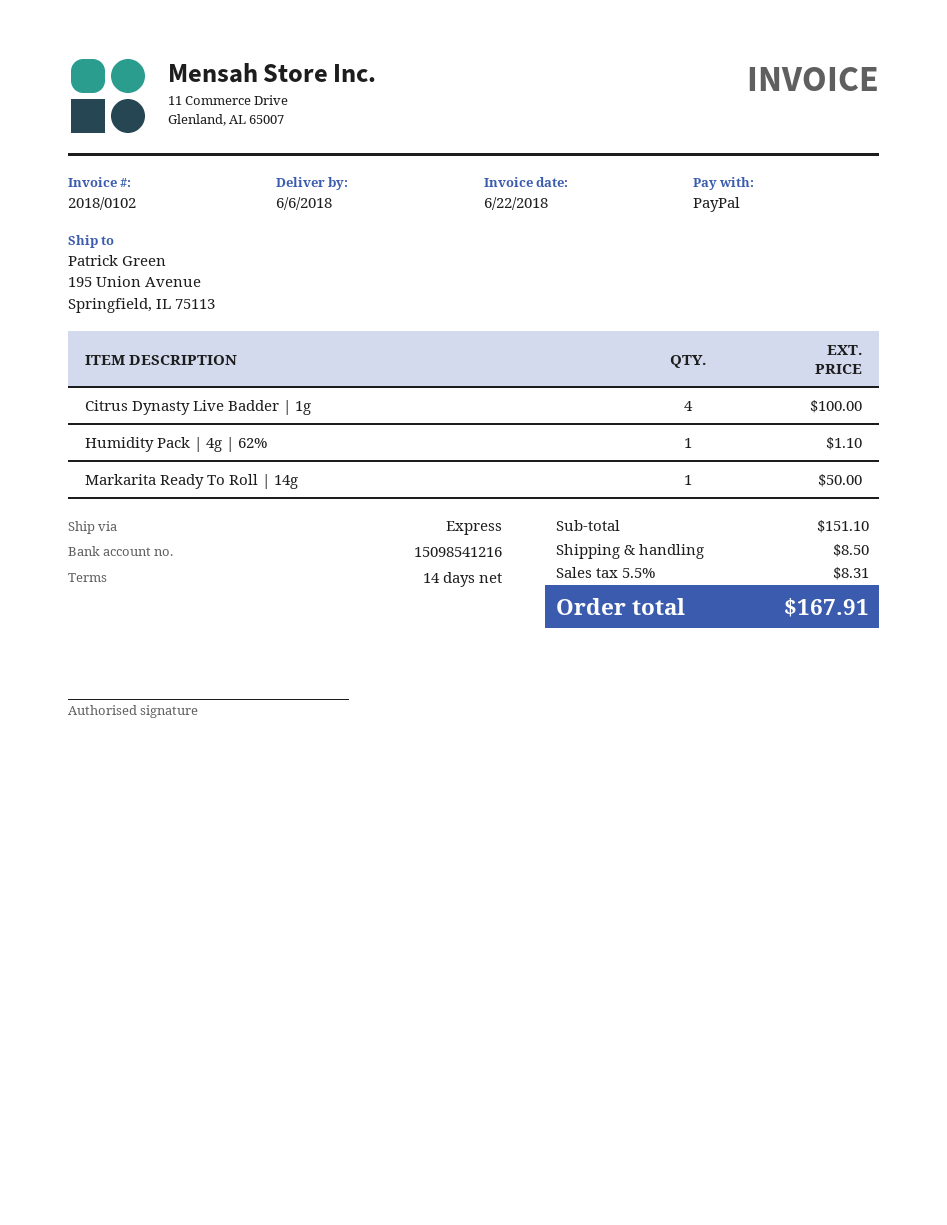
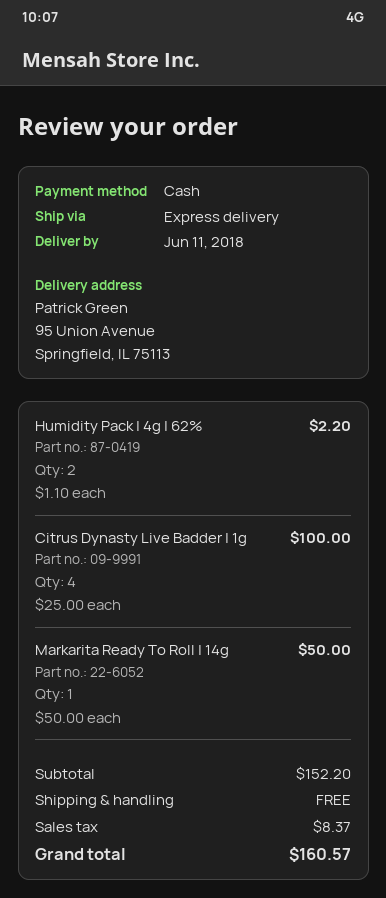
delivery date: 2018-06-06 -> 2018-06-11
payment method: PayPal -> cash
ship to: 195 Union Avenue, Springfield, IL 75113 -> 95 Union Avenue, Springfield, IL 75113
Humidity Pack | 4g | 62%: 1 for 1.10 -> 2 for 2.20
subtotal: 151.10 -> 152.20
shipping: 8.50 -> 0.00
tax: 8.31 -> 8.37
total: 167.91 -> 160.57

